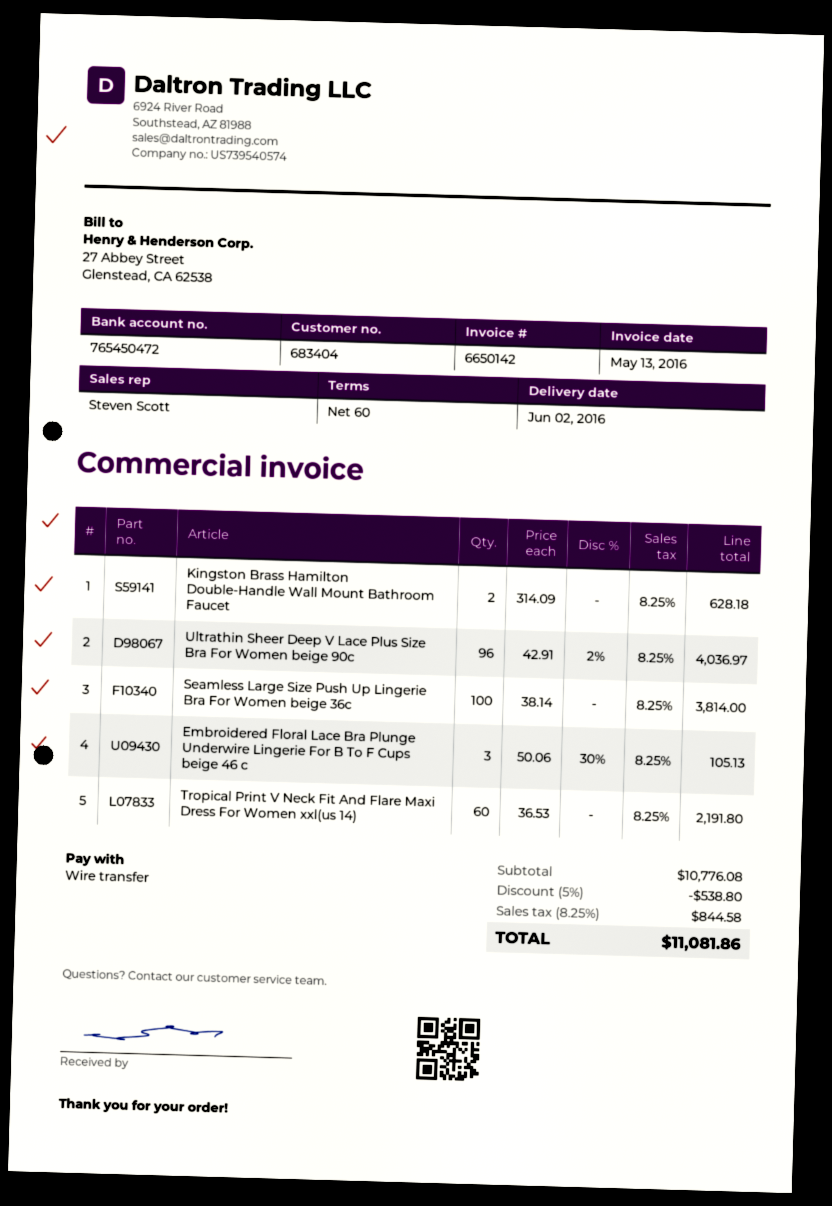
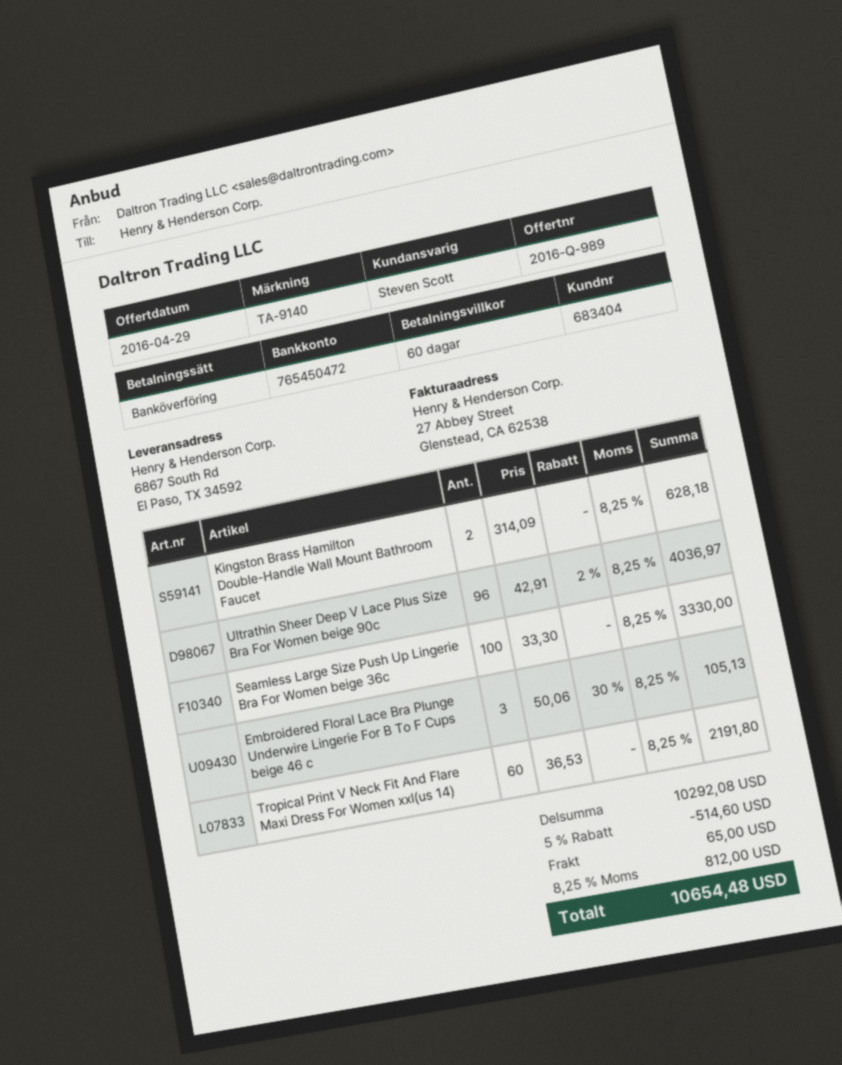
Seamless Large Size Push Up Lingerie Bra For Women beige 36c: 100 x 38.14 = 3814.00 -> 100 x 33.30 = 3330.00
subtotal: 10776.08 -> 10292.08
discount: 5% = 538.80 -> 5% = 514.60
shipping: none -> 65.00
tax: 8.25% = 844.58 -> 8.25% = 812.00
total: 11081.86 -> 10654.48

